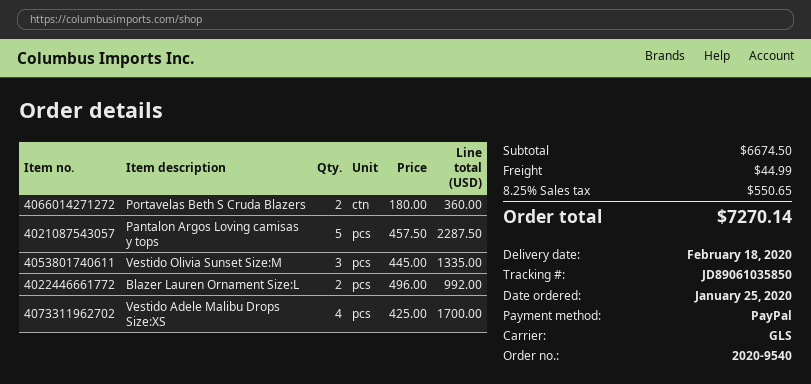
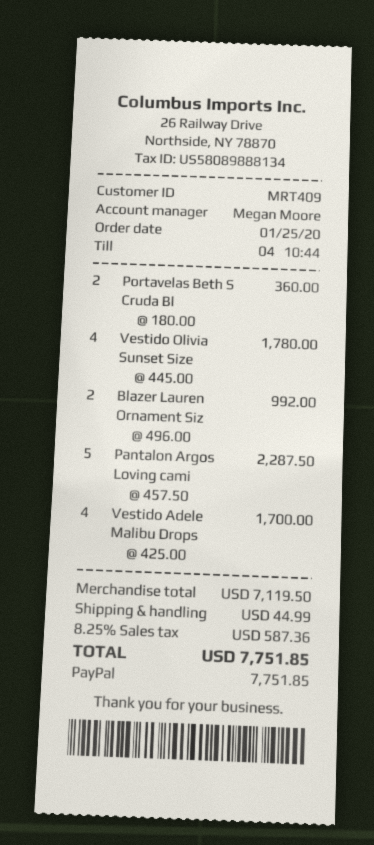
Vestido Olivia Sunset Size:M: 3 x 445.00 = 1335.00 -> 4 x 445.00 = 1780.00
subtotal: 6674.50 -> 7119.50
tax: 8.25% = 550.65 -> 8.25% = 587.36
total: 7270.14 -> 7751.85

